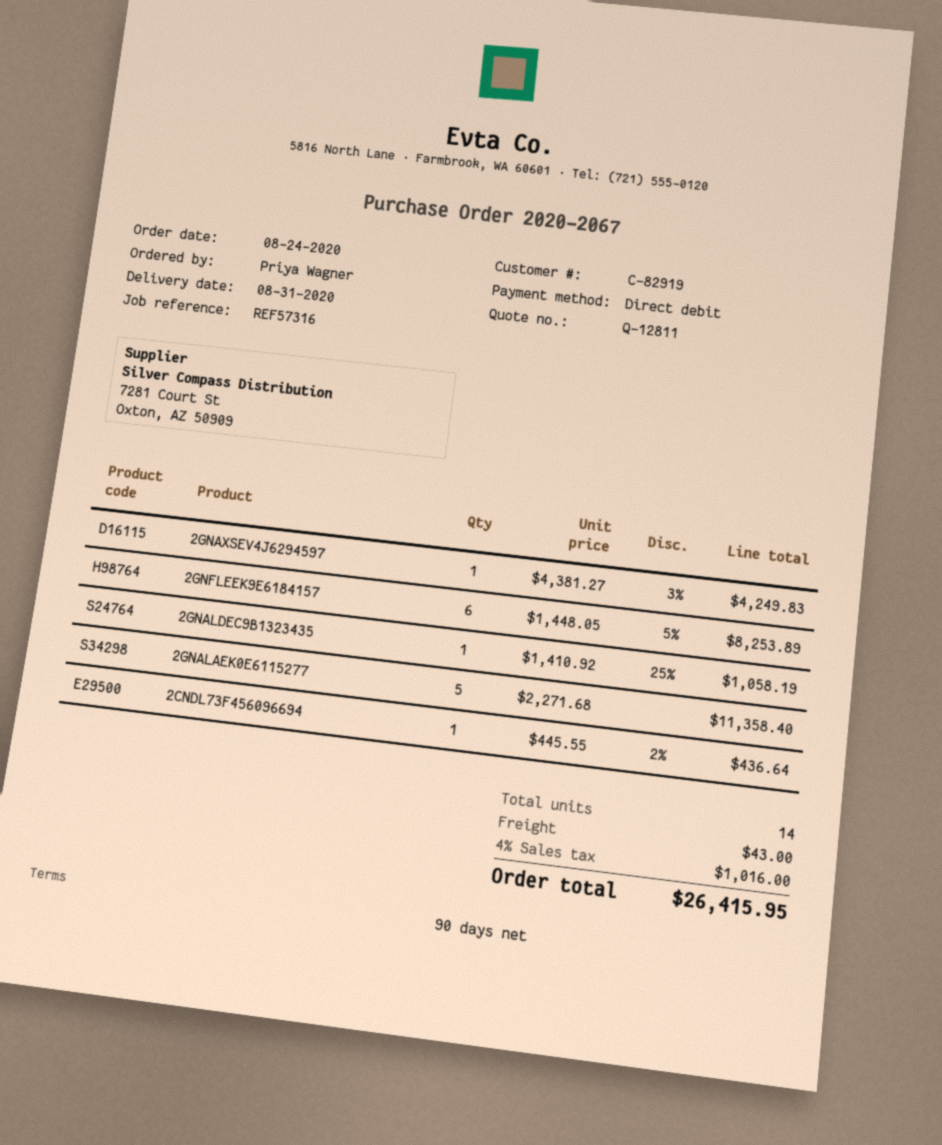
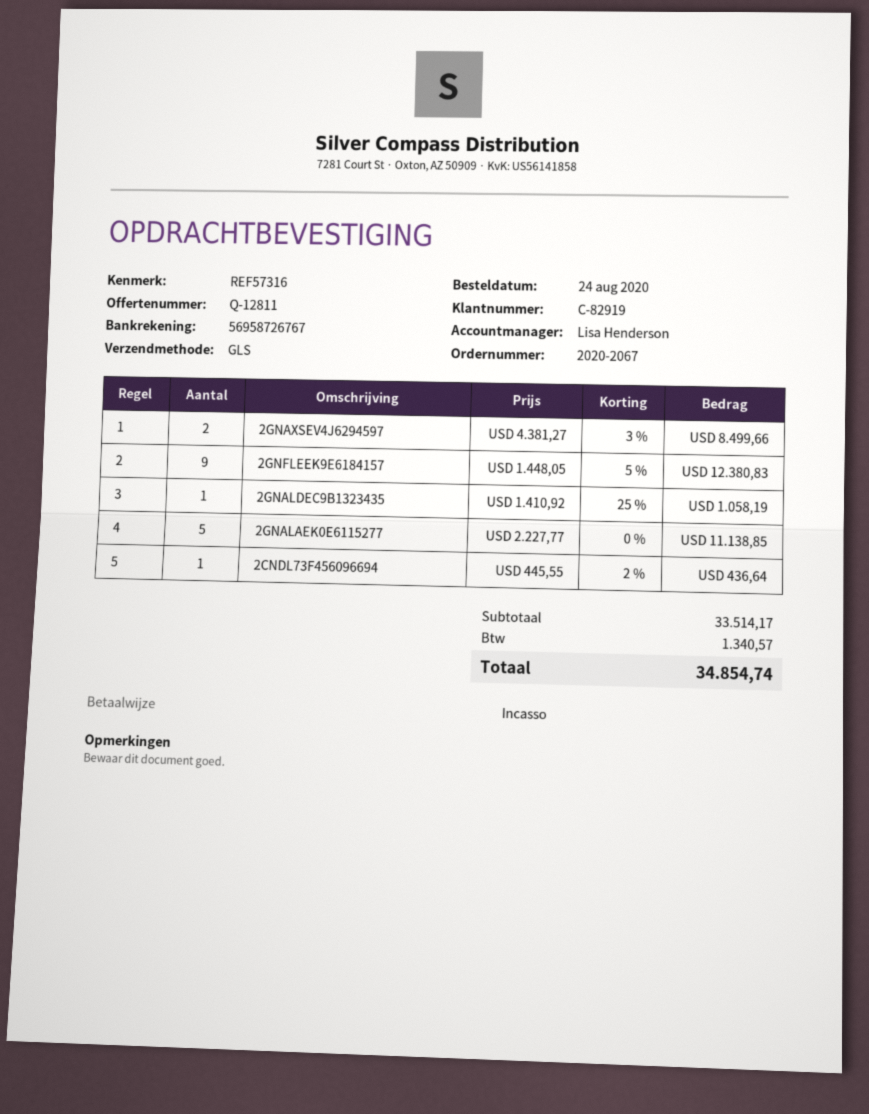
2GNAXSEV4J6294597: 1 x 4381.27 - 3% = 4249.83 -> 2 x 4381.27 - 3% = 8499.66
2GNFLEEK9E6184157: 6 x 1448.05 - 5% = 8253.89 -> 9 x 1448.05 - 5% = 12380.83
2GNALAEK0E6115277: 5 x 2271.68 = 11358.40 -> 5 x 2227.77 = 11138.85
shipping: 43.00 -> none
tax: 1016.00 -> 1340.57
total: 26415.95 -> 34854.74

